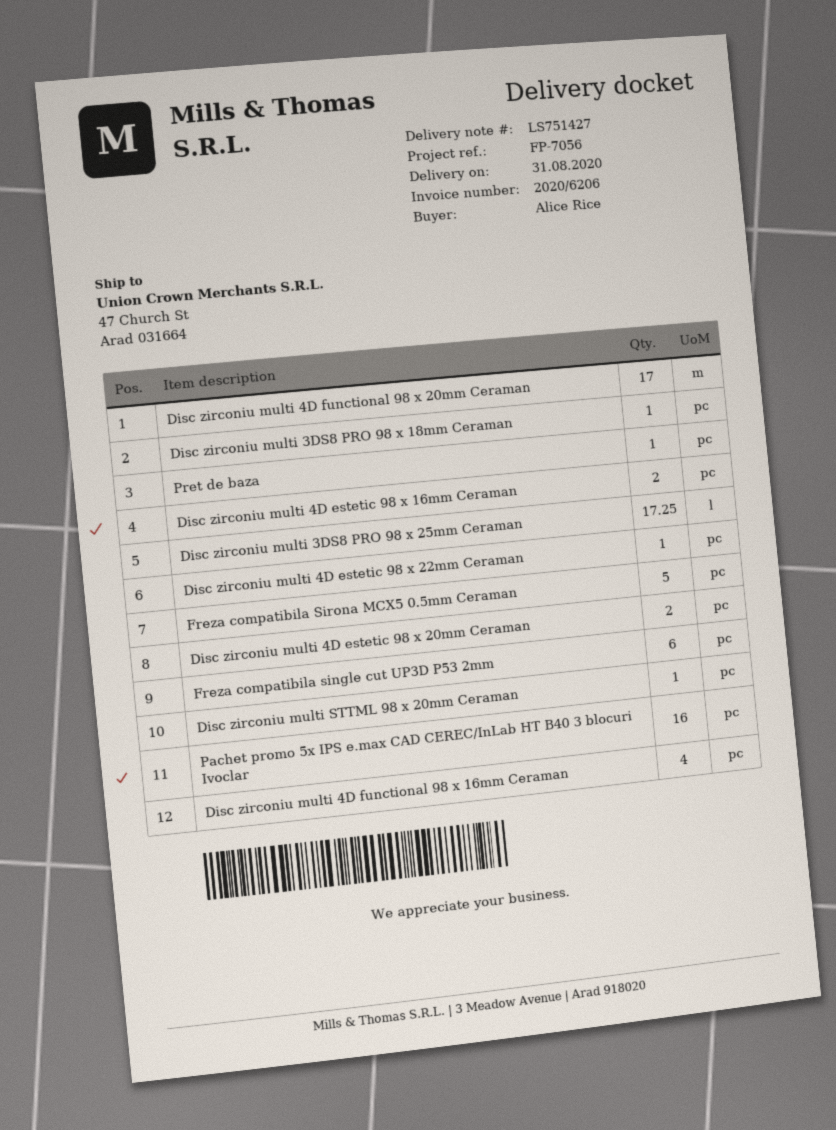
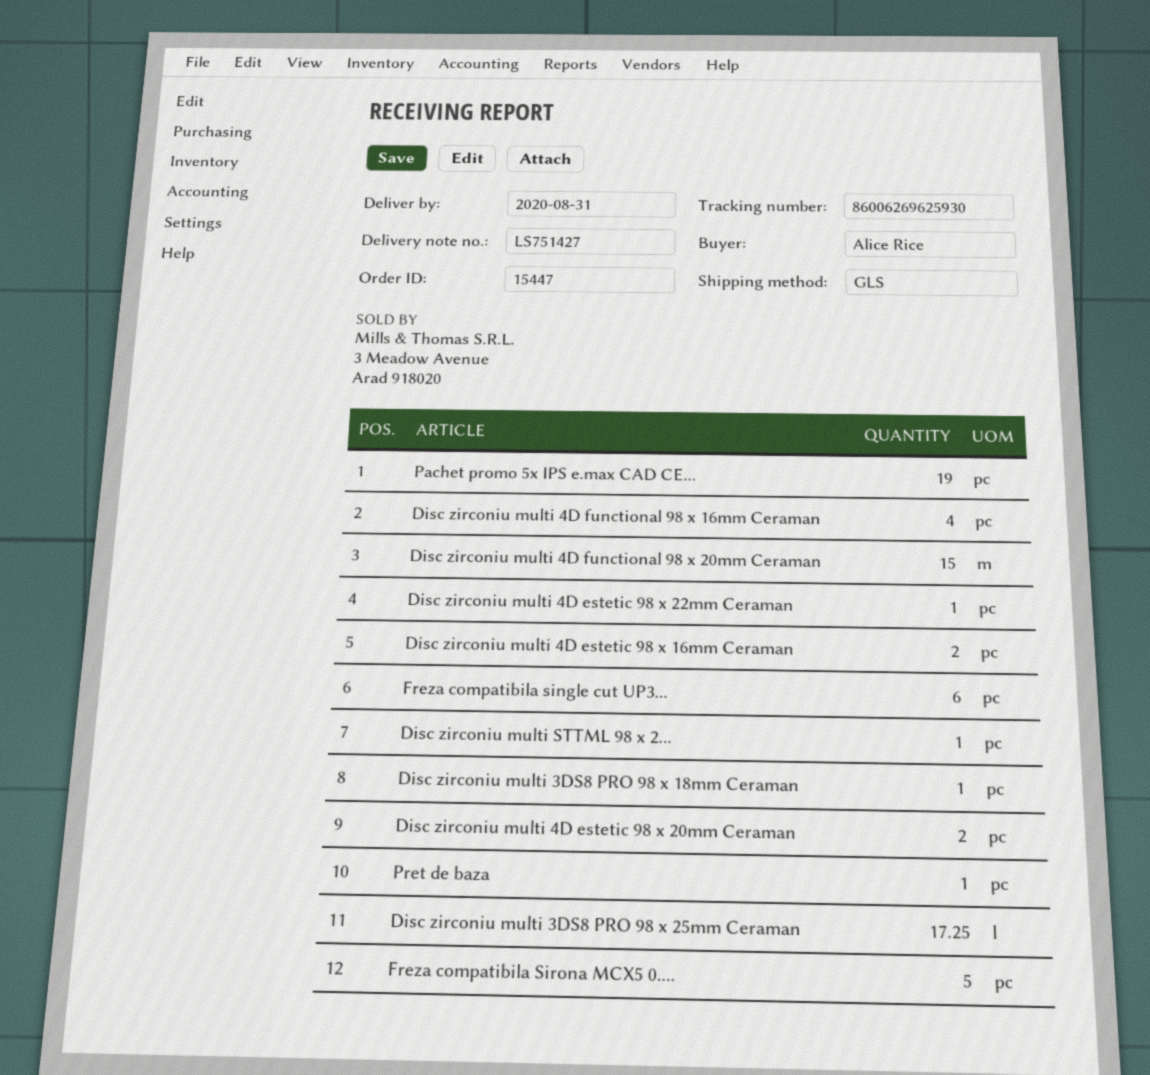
Disc zirconiu multi 4D functional 98 x 20mm Ceraman: 17 -> 15
Pachet promo 5x IPS e.max CAD CEREC/InLab HT B40 3 blocuri Ivoclar: 16 -> 19

